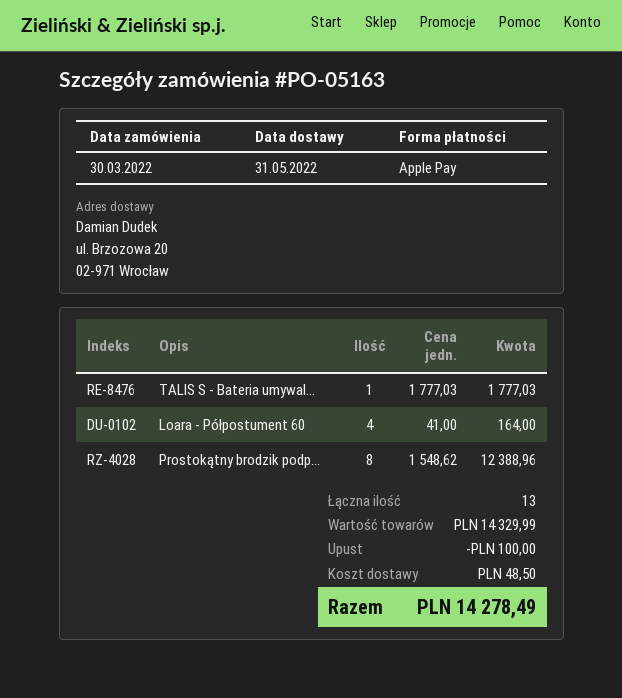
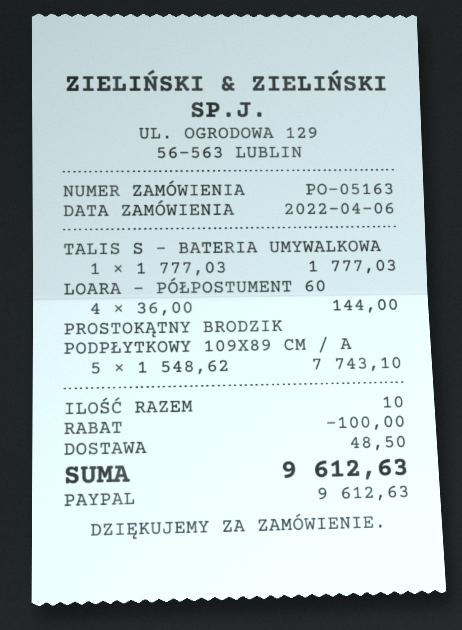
order date: 2022-03-30 -> 2022-04-06
payment method: Apple Pay -> PayPal
Loara - Półpostument 60: 4 x 41.00 = 164.00 -> 4 x 36.00 = 144.00
Prostokątny brodzik podp...: 8 x 1548.62 = 12388.96 -> 5 x 1548.62 = 7743.10
total quantity: 13 -> 10
total: 14278.49 -> 9612.63

